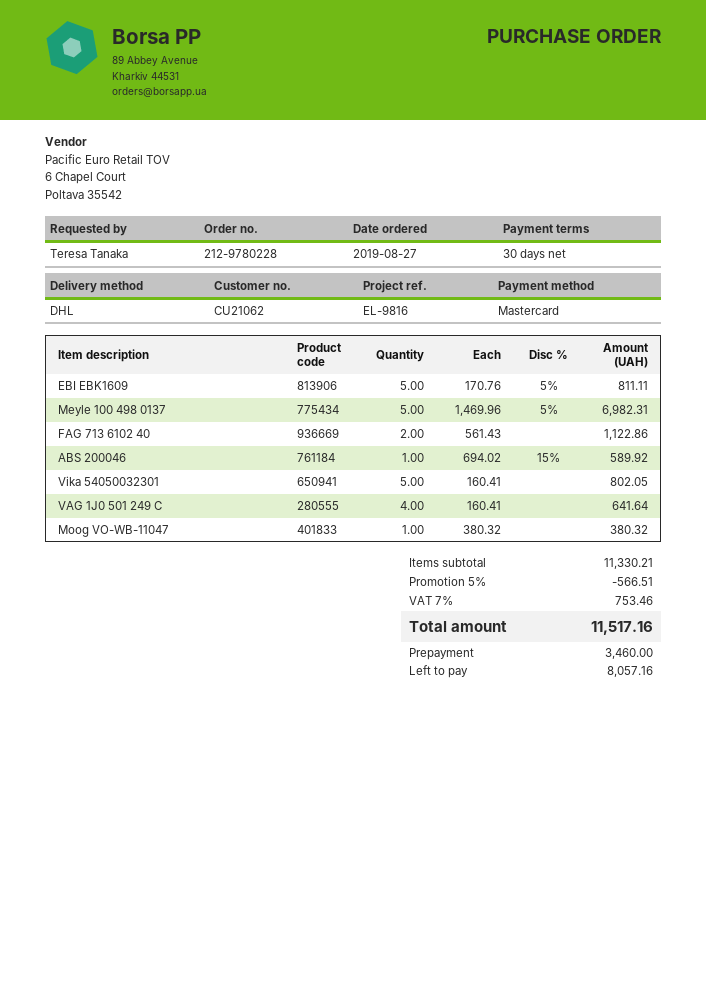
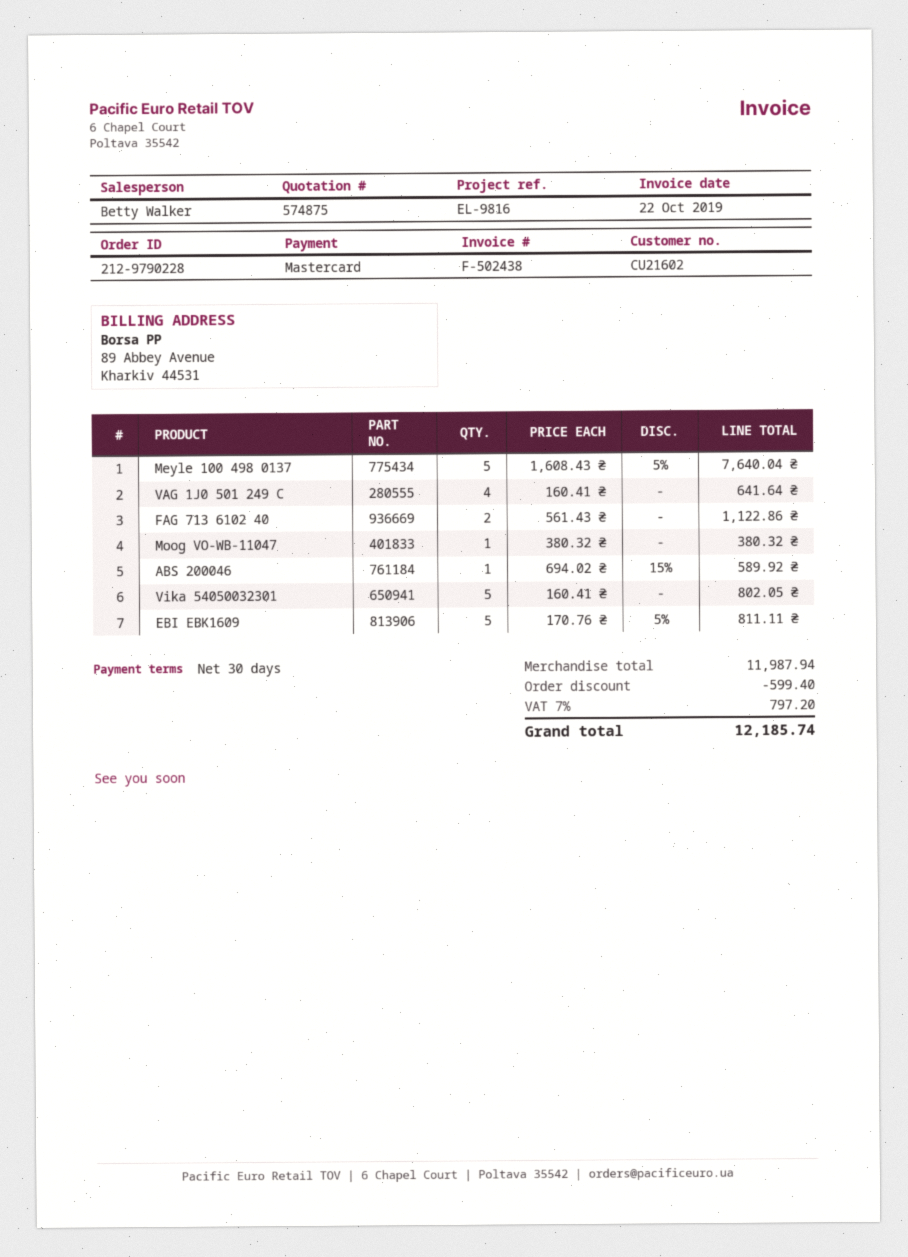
order number: 212-9780228 -> 212-9790228
customer number: CU21062 -> CU21602
Meyle 100 498 0137: 5 x 1469.96 - 5% = 6982.31 -> 5 x 1608.43 - 5% = 7640.04
subtotal: 11330.21 -> 11987.94
discount: 566.51 -> 599.40
tax: 7% = 753.46 -> 7% = 797.20
total: 11517.16 -> 12185.74

